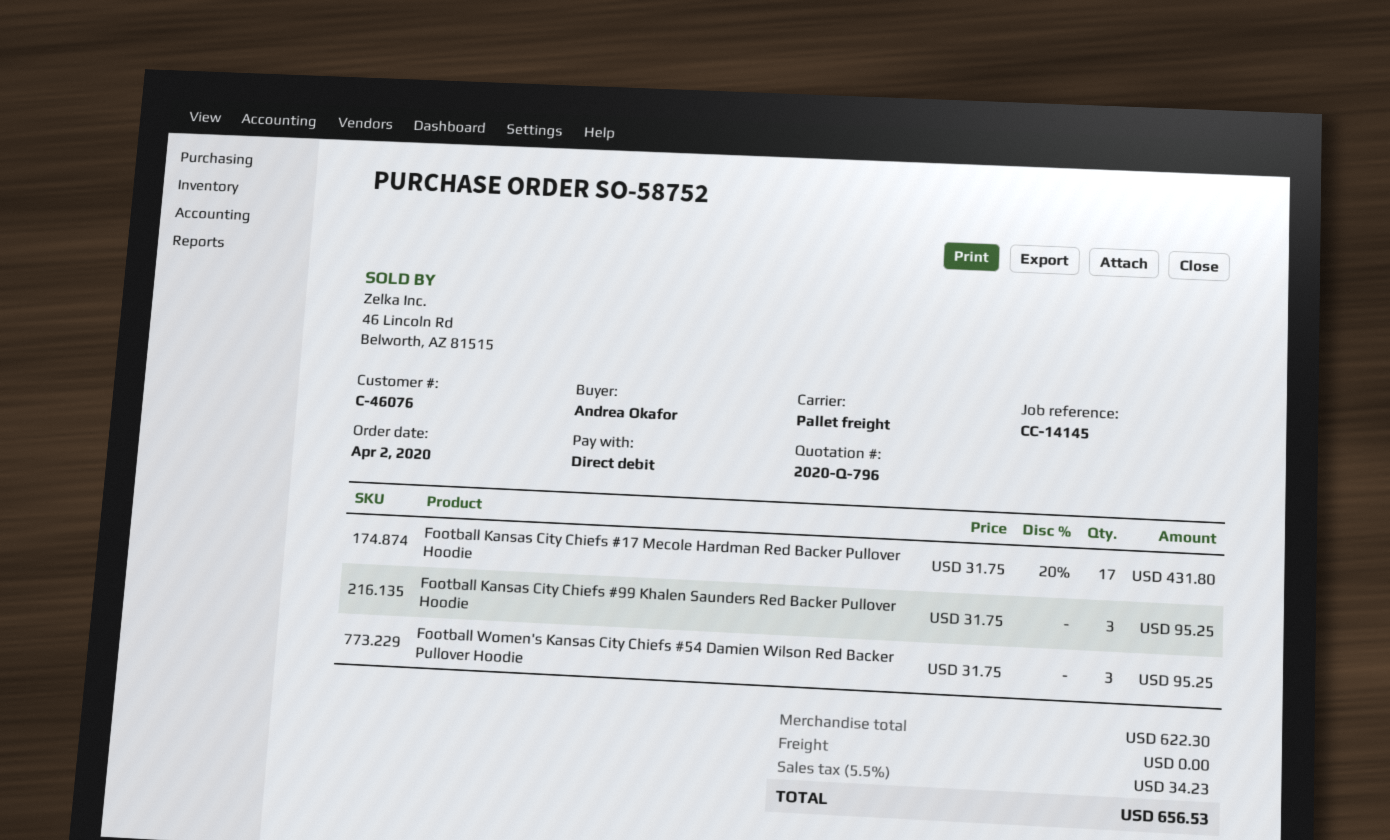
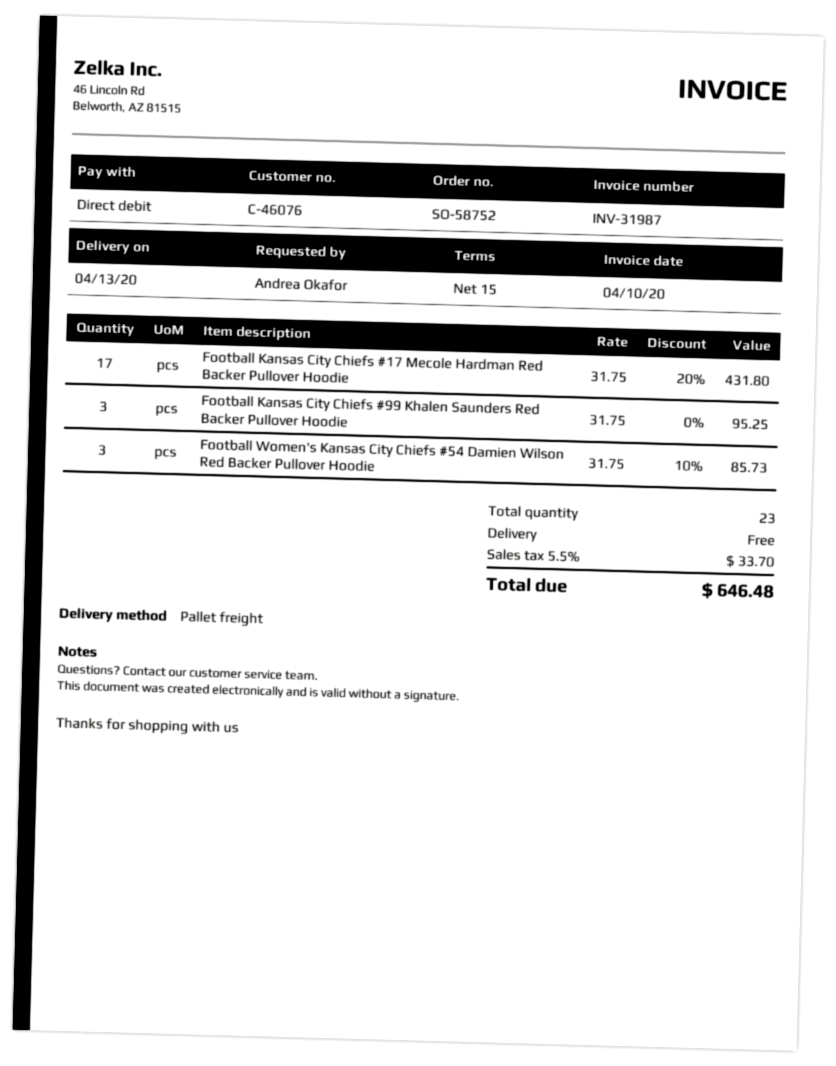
Football Women's Kansas City Chiefs #54 Damien Wilson Red Backer Pullover Hoodie: 3 x 31.75 = 95.25 -> 3 x 31.75 - 10% = 85.73
tax: 5.5% = 34.23 -> 5.5% = 33.70
total: 656.53 -> 646.48

